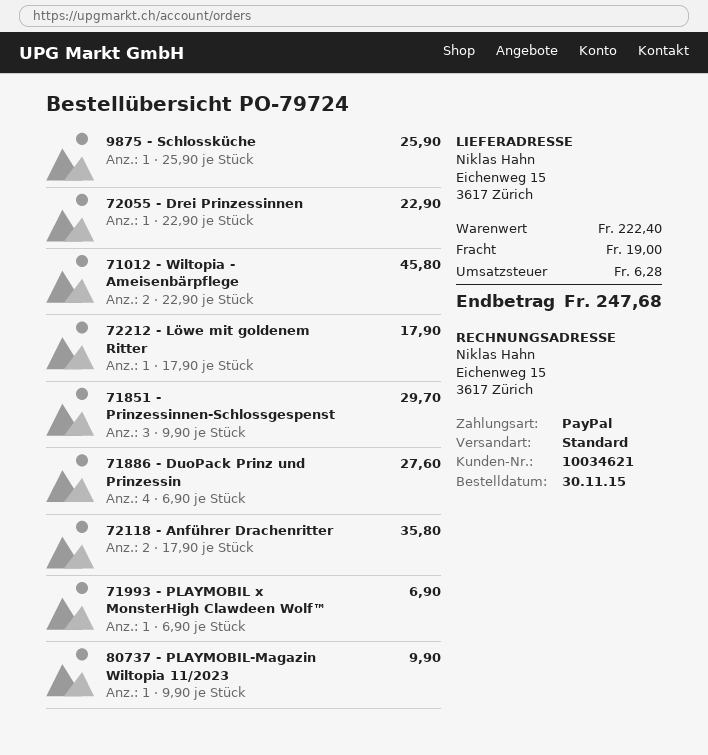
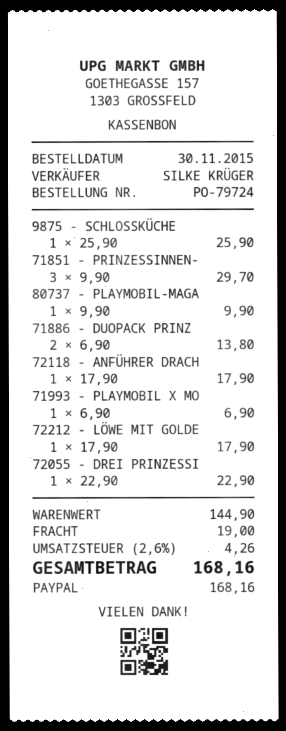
71012 - Wiltopia - Ameisenbärpflege: 2 x 22.90 = 45.80 -> none
71886 - DuoPack Prinz und Prinzessin: 4 x 6.90 = 27.60 -> 2 x 6.90 = 13.80
72118 - Anführer Drachenritter: 2 x 17.90 = 35.80 -> 1 x 17.90 = 17.90
subtotal: 222.40 -> 144.90
tax: 6.28 -> 4.26
total: 247.68 -> 168.16

